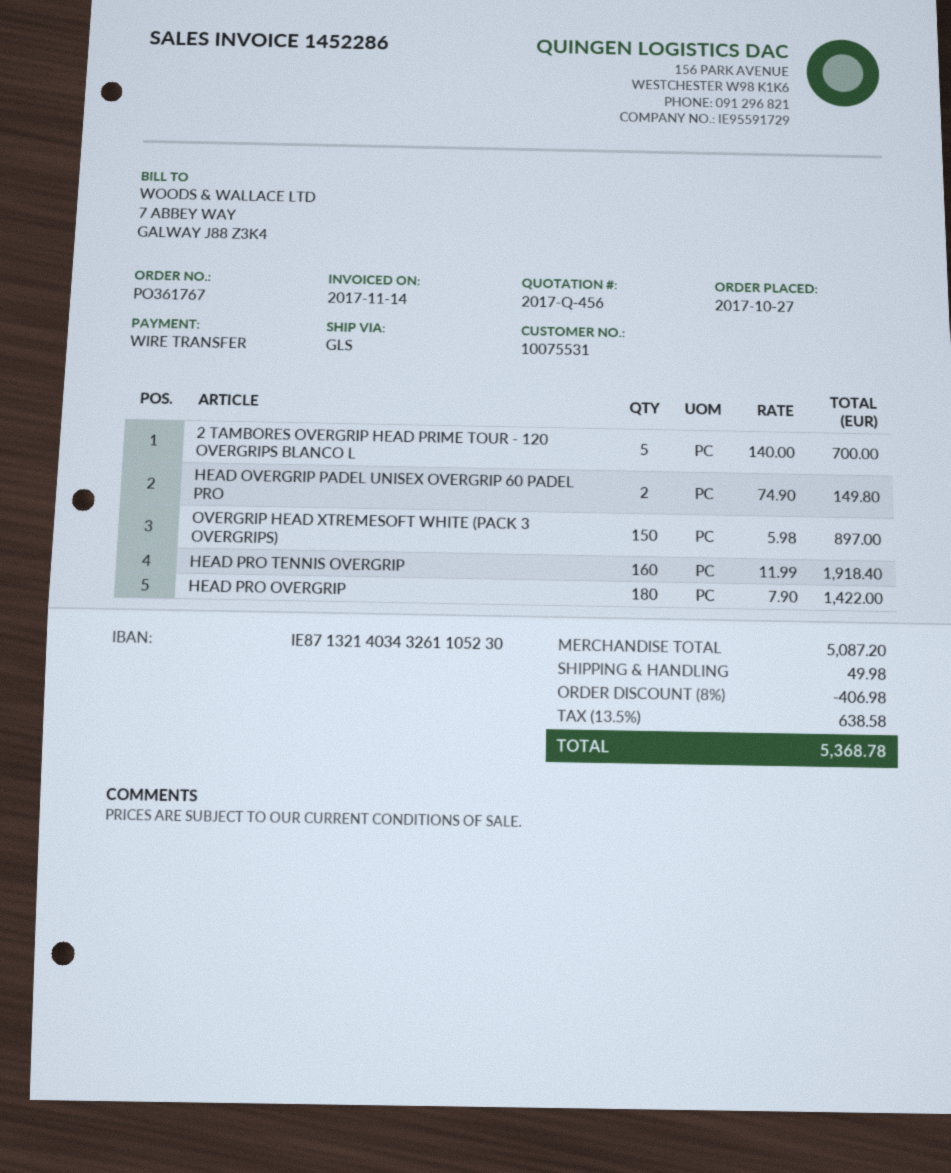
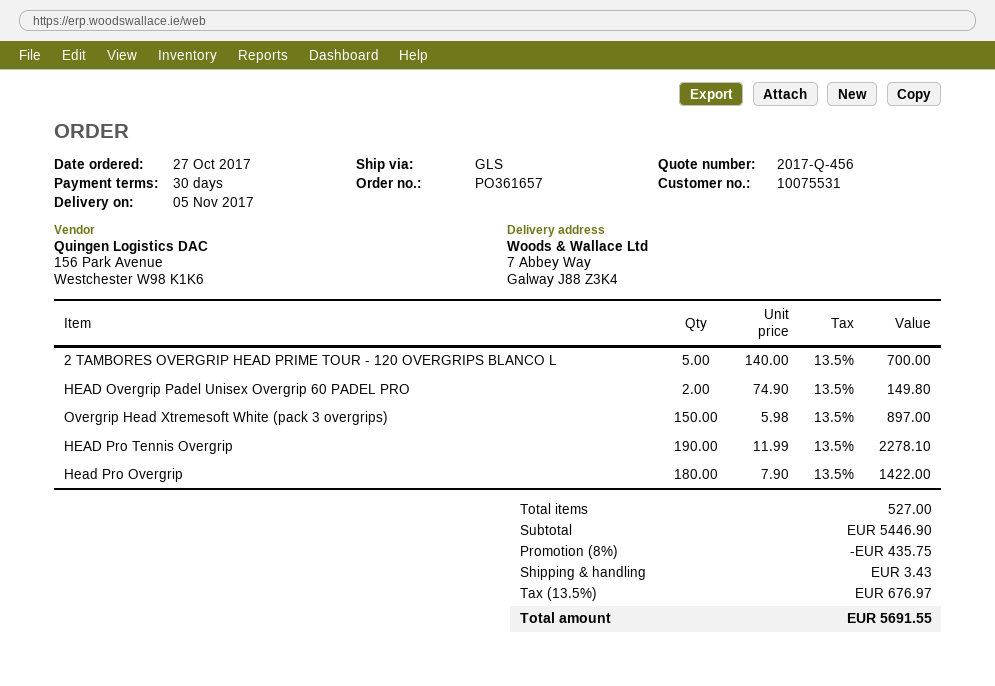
order number: PO361767 -> PO361657
HEAD PRO TENNIS OVERGRIP: 160 x 11.99 = 1918.40 -> 190 x 11.99 = 2278.10
subtotal: 5087.20 -> 5446.90
discount: 8% = 406.98 -> 8% = 435.75
shipping: 49.98 -> 3.43
tax: 13.5% = 638.58 -> 13.5% = 676.97
total: 5368.78 -> 5691.55

